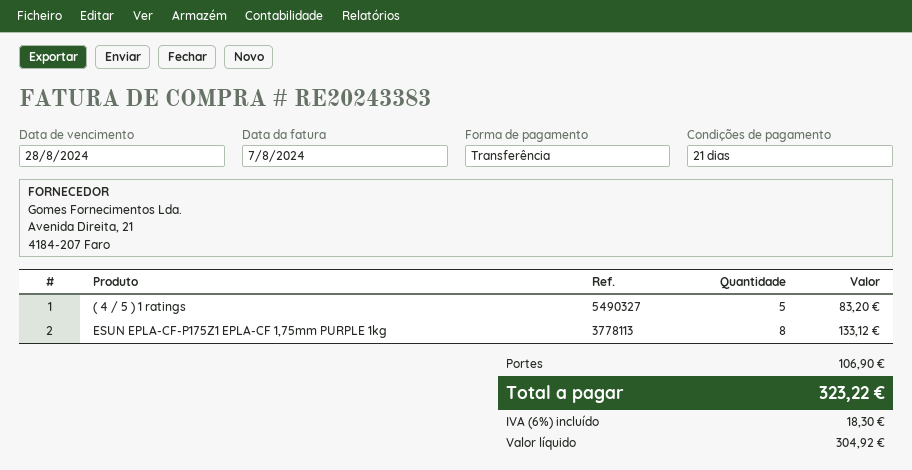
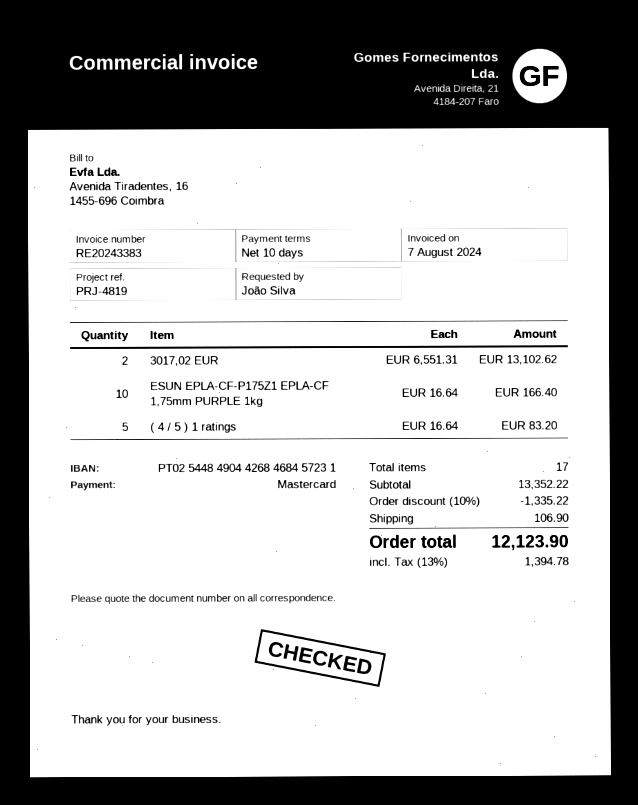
payment terms: 21 days -> 10 days
payment method: bank transfer -> Mastercard
ESUN EPLA-CF-P175Z1 EPLA-CF 1,75mm PURPLE 1kg: 8 for 133.12 -> 10 for 166.40
3017,02 EUR: none -> 2 for 13102.62
discount: none -> 10% = 1335.22
tax: 6% = 18.30 -> 13% = 1394.78
total: 323.22 -> 12123.90

